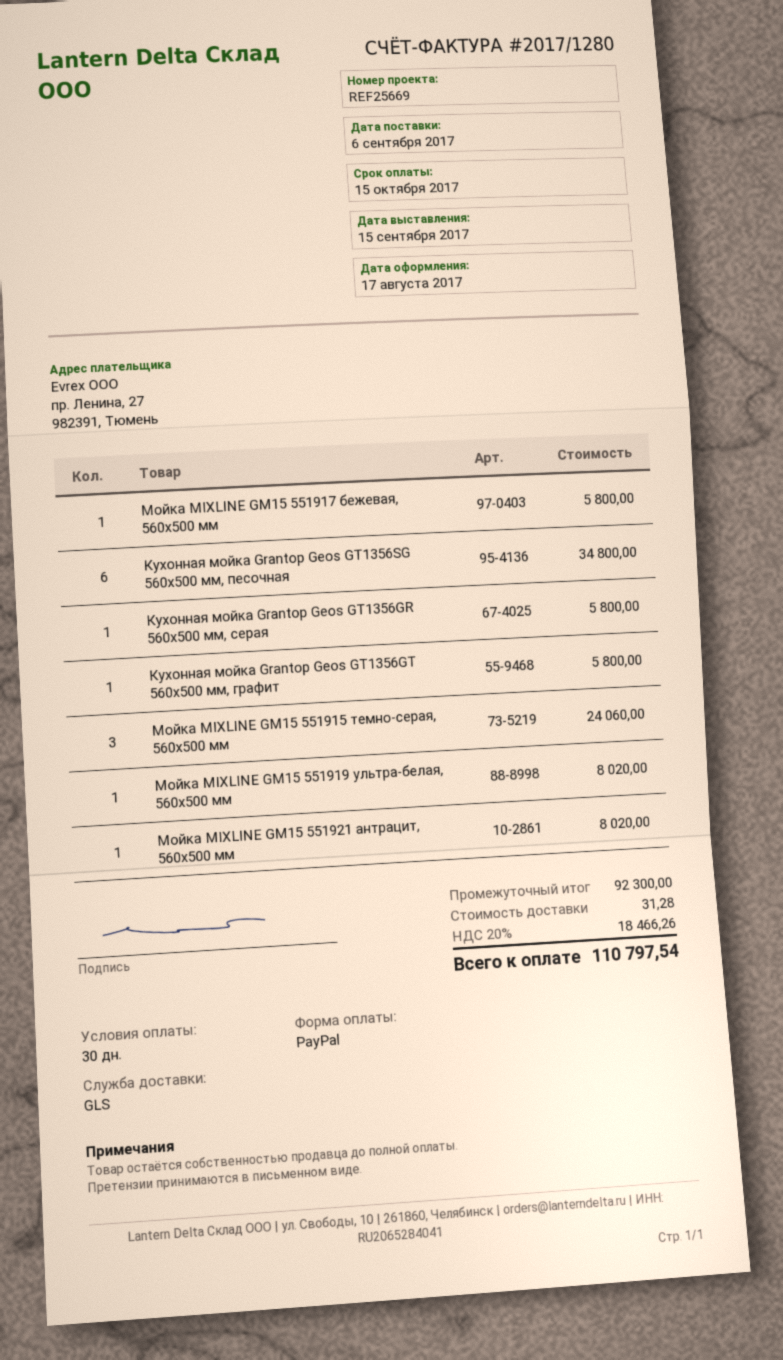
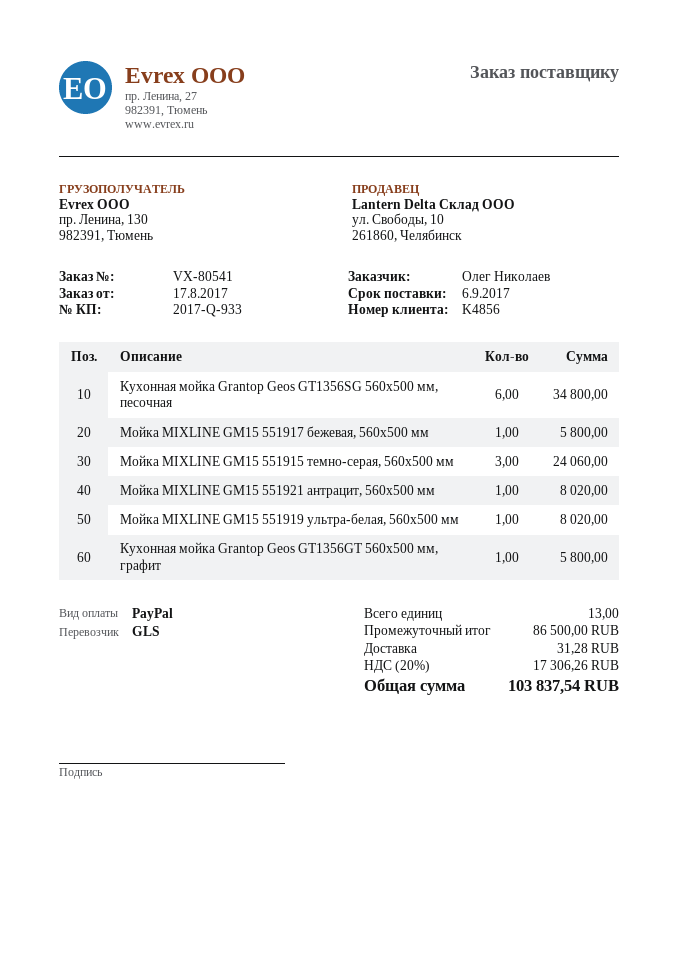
Кухонная мойка Grantop Geos GT1356GR 560х500 мм, серая: 1 for 5800.00 -> none
subtotal: 92300.00 -> 86500.00
tax: 20% = 18466.26 -> 20% = 17306.26
total: 110797.54 -> 103837.54

